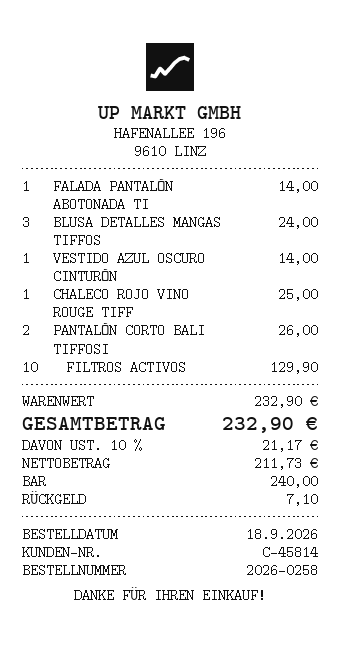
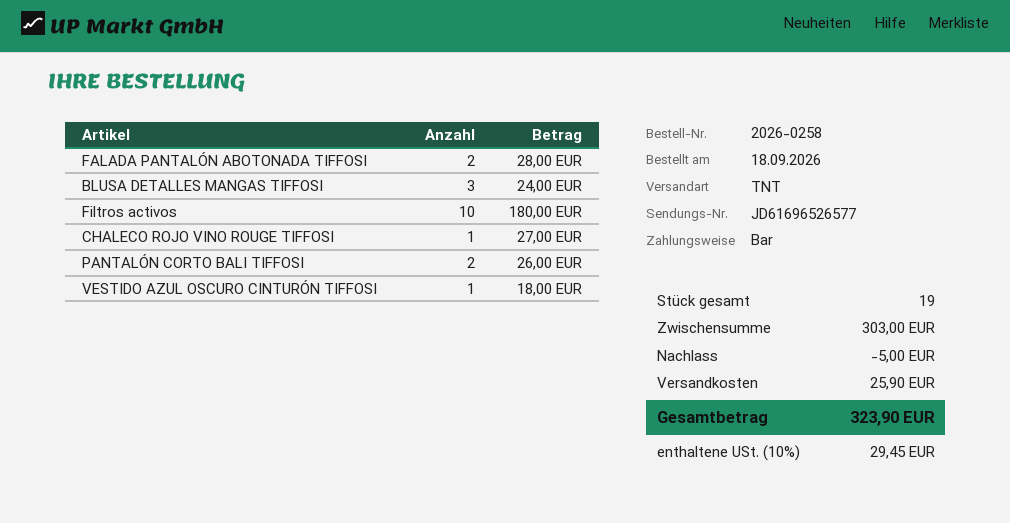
FALADA PANTALÓN ABOTONADA TI: 1 for 14.00 -> 2 for 28.00
VESTIDO AZUL OSCURO CINTURÓN: 1 for 14.00 -> 1 for 18.00
CHALECO ROJO VINO ROUGE TIFF: 1 for 25.00 -> 1 for 27.00
FILTROS ACTIVOS: 10 for 129.90 -> 10 for 180.00
subtotal: 232.90 -> 303.00
discount: none -> 5.00
shipping: none -> 25.90
tax: 10% = 21.17 -> 10% = 29.45
total: 232.90 -> 323.90

